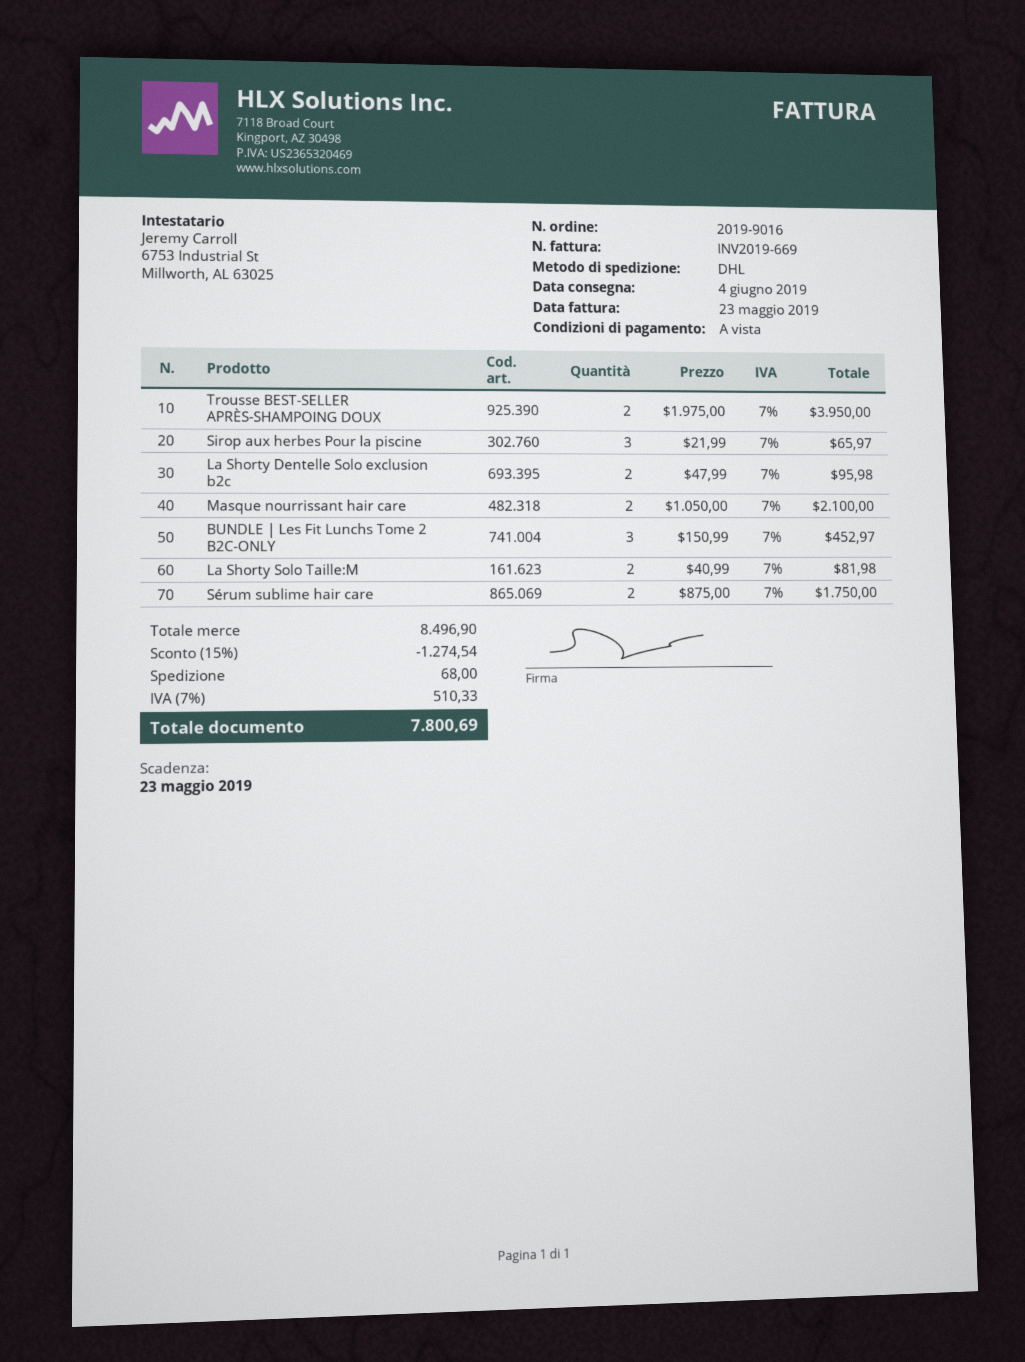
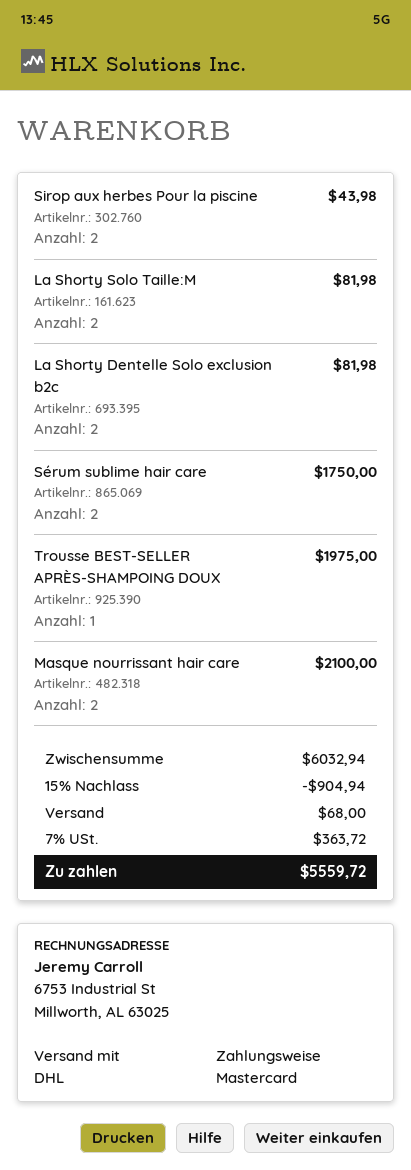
Trousse BEST-SELLER APRÈS-SHAMPOING DOUX: 2 for 3950.00 -> 1 for 1975.00
Sirop aux herbes Pour la piscine: 3 for 65.97 -> 2 for 43.98
La Shorty Dentelle Solo exclusion b2c: 2 for 95.98 -> 2 for 81.98
BUNDLE | Les Fit Lunchs Tome 2 B2C-ONLY: 3 for 452.97 -> none
subtotal: 8496.90 -> 6032.94
discount: 15% = 1274.54 -> 15% = 904.94
tax: 7% = 510.33 -> 7% = 363.72
total: 7800.69 -> 5559.72

